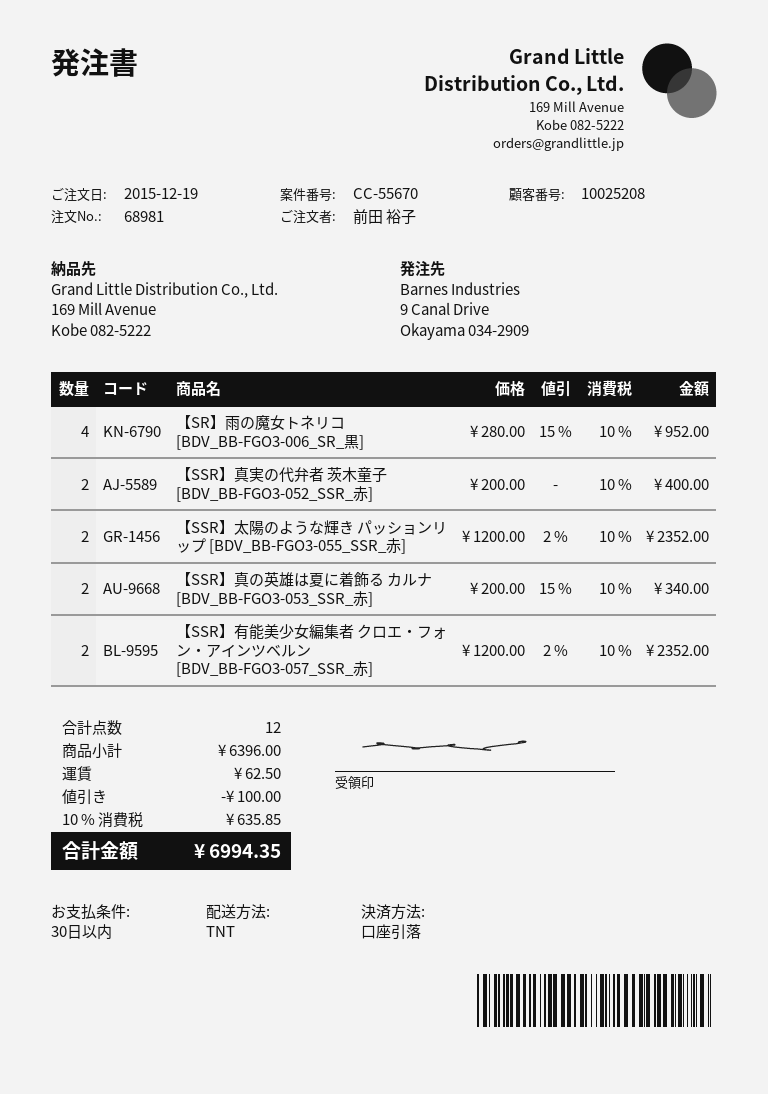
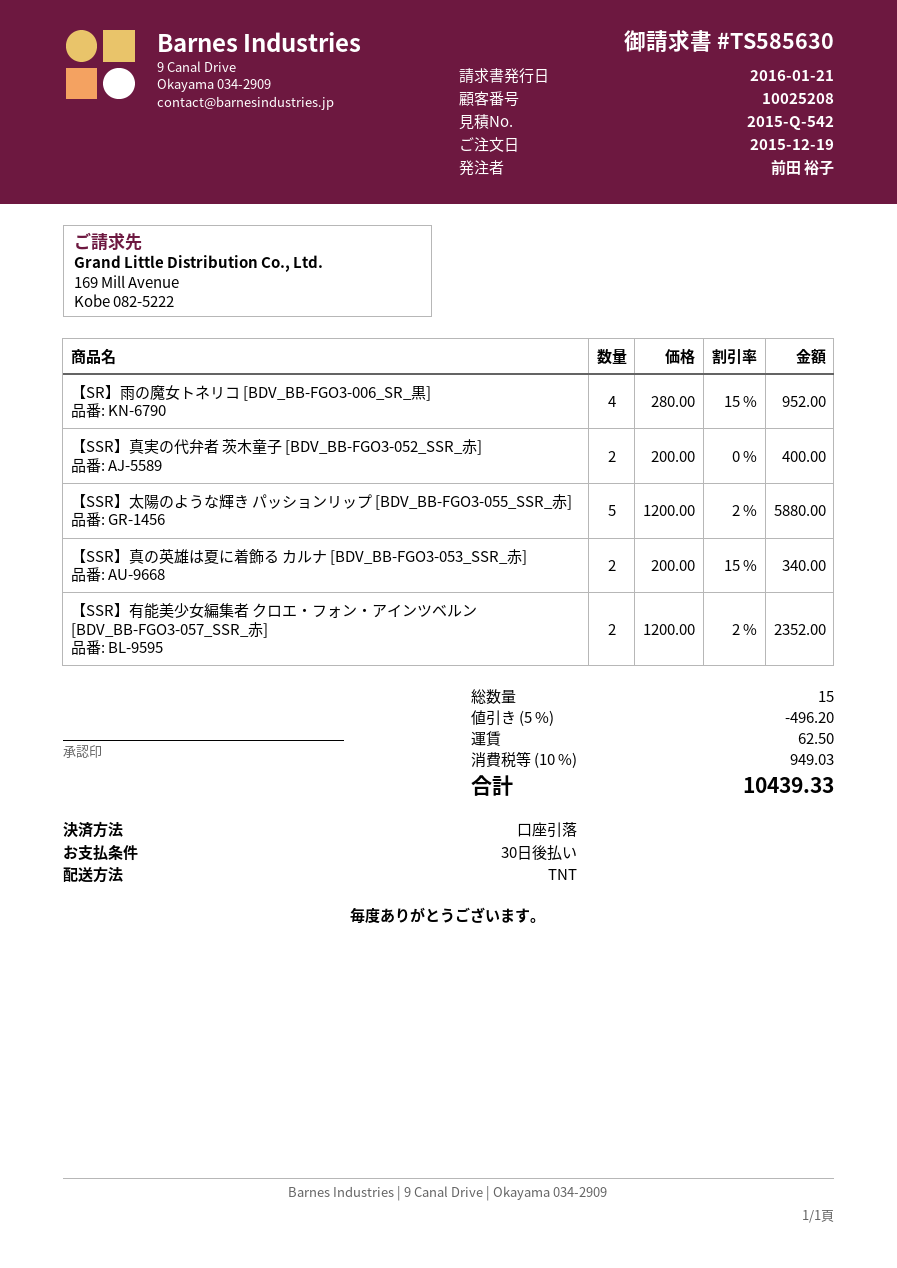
【SSR】太陽のような輝き パッションリップ [BDV_BB-FGO3-055_SSR_赤]: 2 x 1200.00 - 2% = 2352.00 -> 5 x 1200.00 - 2% = 5880.00
total quantity: 12 -> 15
discount: 100.00 -> 496.20
tax: 10% = 635.85 -> 10% = 949.03
total: 6994.35 -> 10439.33

